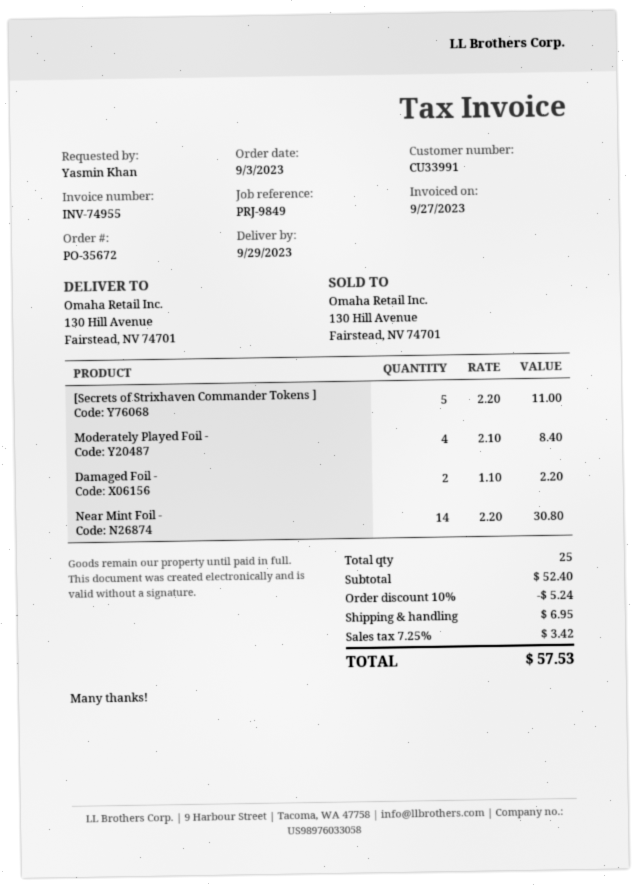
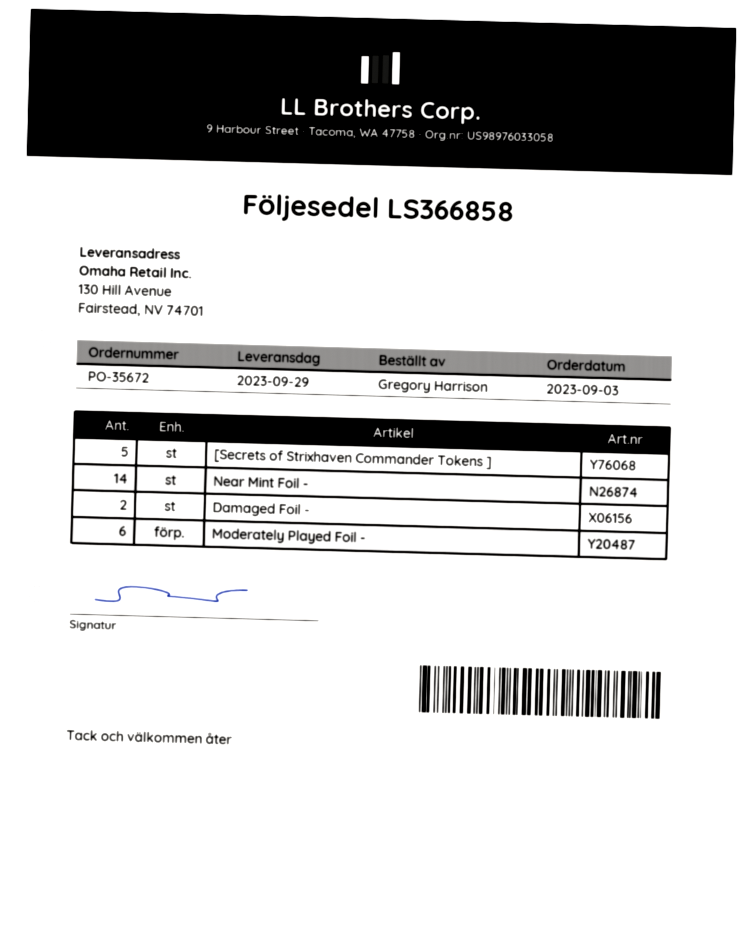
ordered by: Yasmin Khan -> Gregory Harrison
Moderately Played Foil -: 4 -> 6

